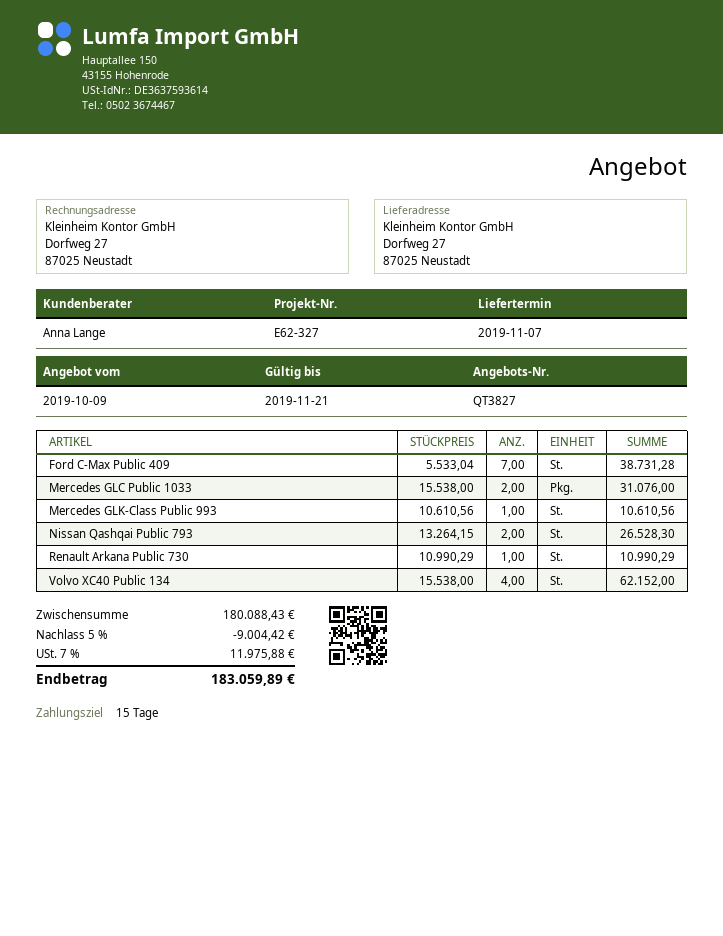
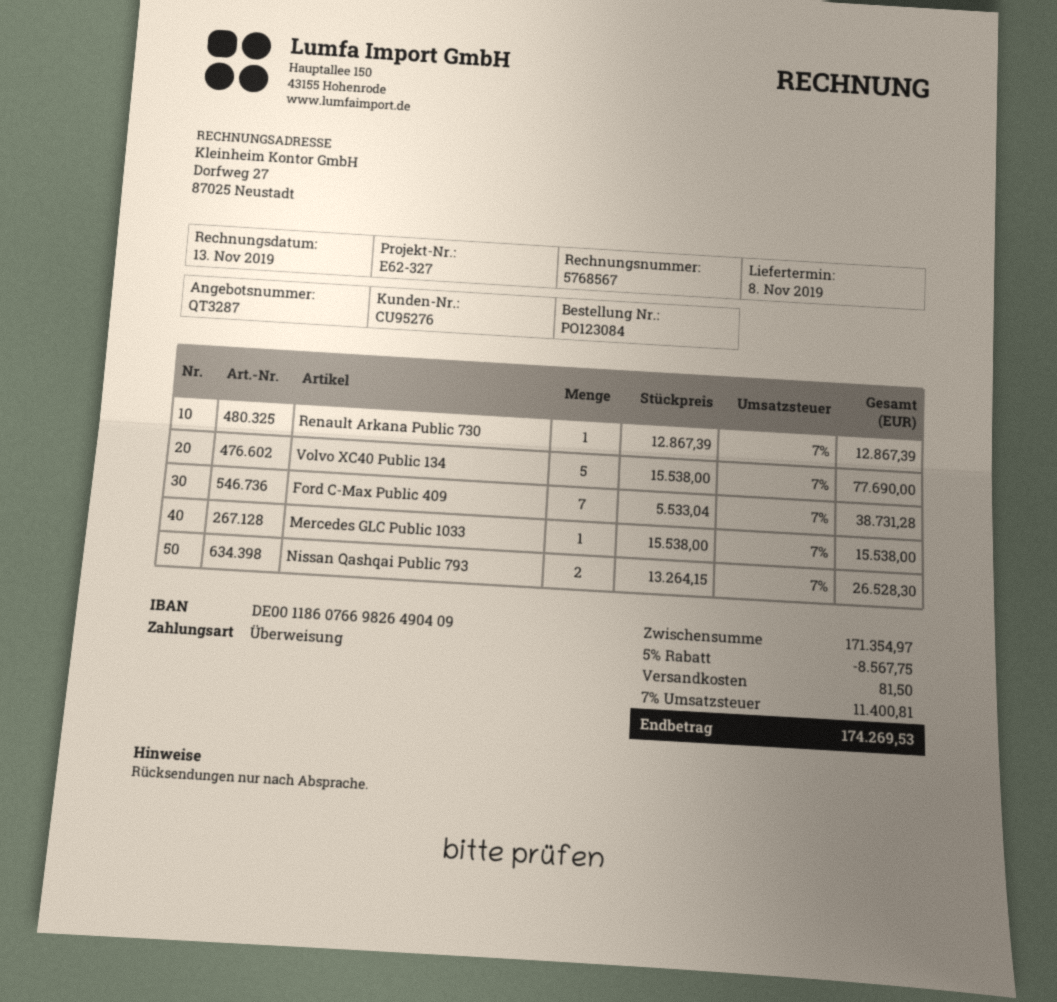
quote number: QT3827 -> QT3287
delivery date: 2019-11-07 -> 2019-11-08
Mercedes GLC Public 1033: 2 x 15538.00 = 31076.00 -> 1 x 15538.00 = 15538.00
Mercedes GLK-Class Public 993: 1 x 10610.56 = 10610.56 -> none
Renault Arkana Public 730: 1 x 10990.29 = 10990.29 -> 1 x 12867.39 = 12867.39
Volvo XC40 Public 134: 4 x 15538.00 = 62152.00 -> 5 x 15538.00 = 77690.00
subtotal: 180088.43 -> 171354.97
discount: 5% = 9004.42 -> 5% = 8567.75
shipping: none -> 81.50
tax: 7% = 11975.88 -> 7% = 11400.81
total: 183059.89 -> 174269.53

